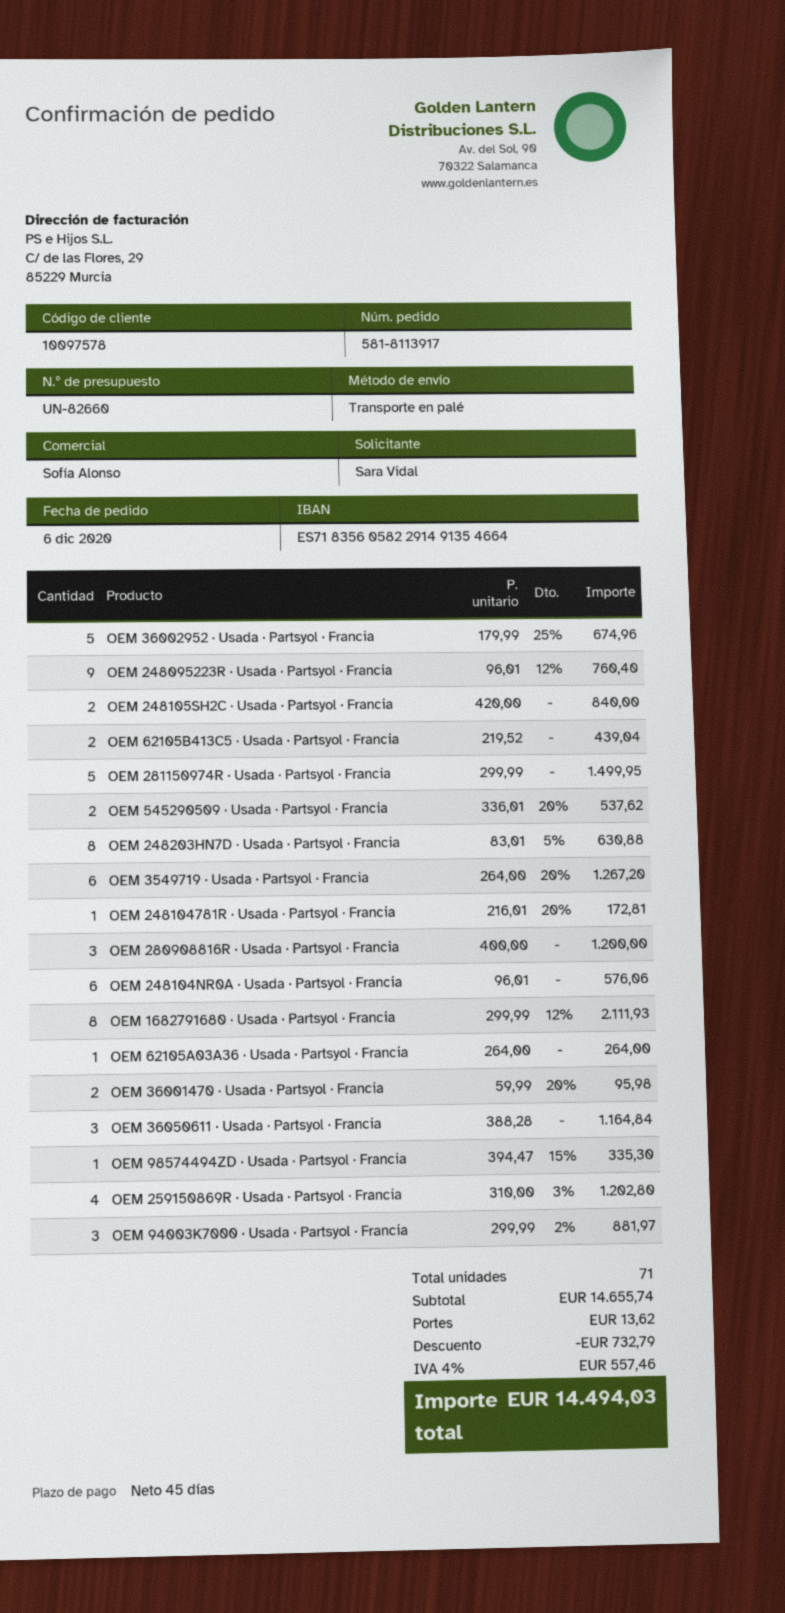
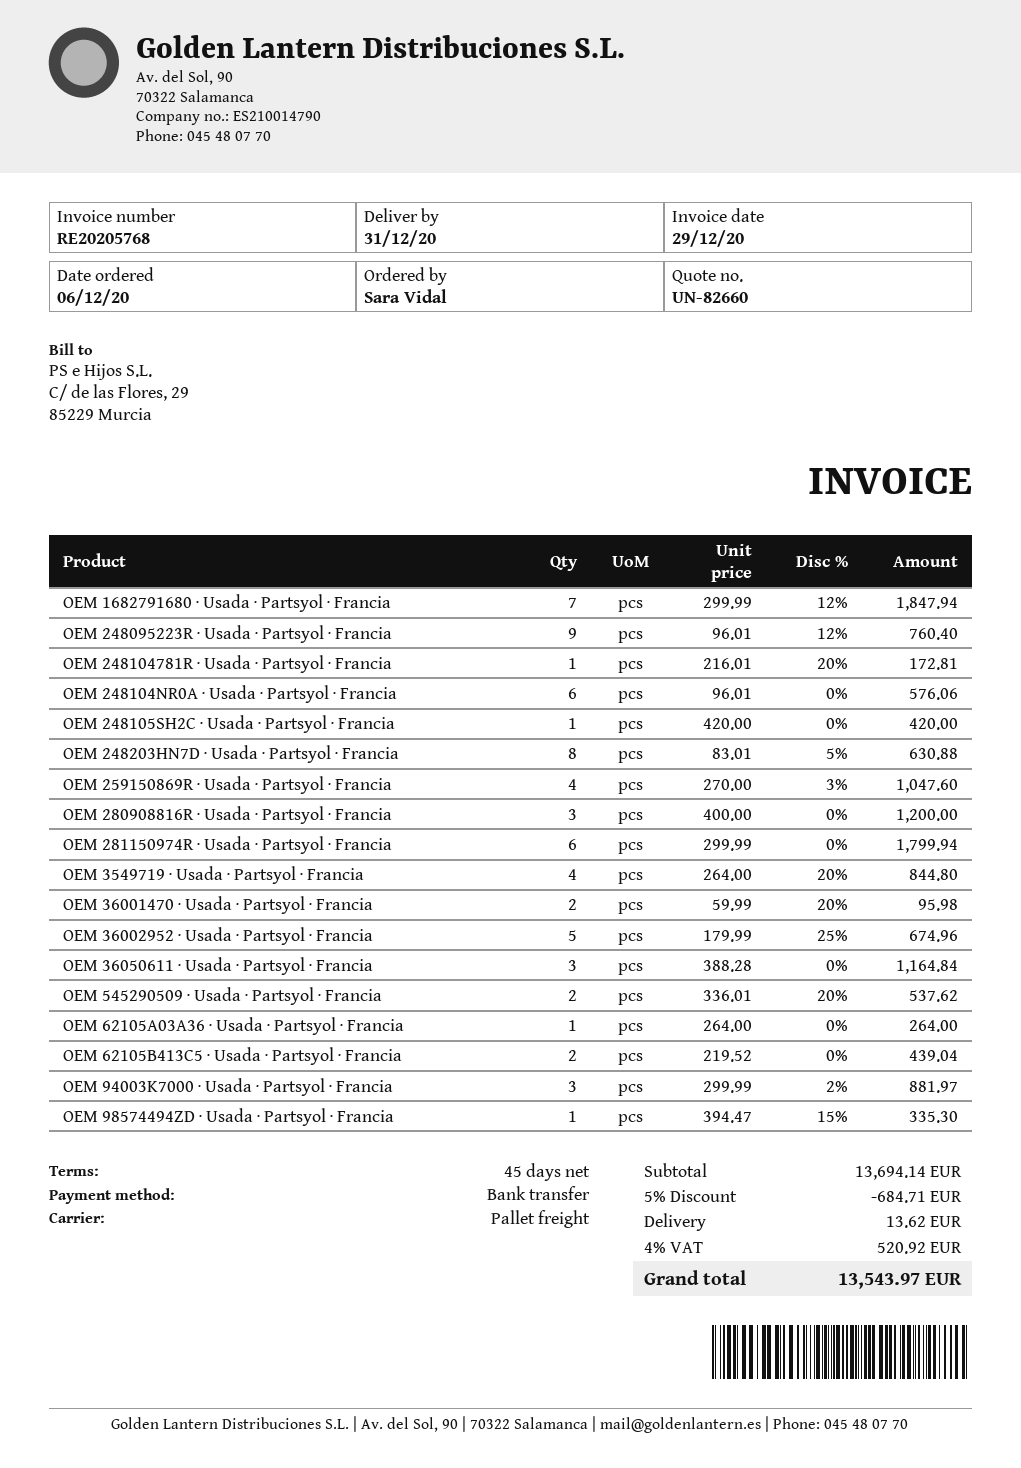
OEM 248105SH2C · Usada · Partsyol · Francia: 2 x 420.00 = 840.00 -> 1 x 420.00 = 420.00
OEM 281150974R · Usada · Partsyol · Francia: 5 x 299.99 = 1499.95 -> 6 x 299.99 = 1799.94
OEM 3549719 · Usada · Partsyol · Francia: 6 x 264.00 - 20% = 1267.20 -> 4 x 264.00 - 20% = 844.80
OEM 1682791680 · Usada · Partsyol · Francia: 8 x 299.99 - 12% = 2111.93 -> 7 x 299.99 - 12% = 1847.94
OEM 259150869R · Usada · Partsyol · Francia: 4 x 310.00 - 3% = 1202.80 -> 4 x 270.00 - 3% = 1047.60
subtotal: 14655.74 -> 13694.14
discount: 732.79 -> 684.71
tax: 4% = 557.46 -> 4% = 520.92
total: 14494.03 -> 13543.97

